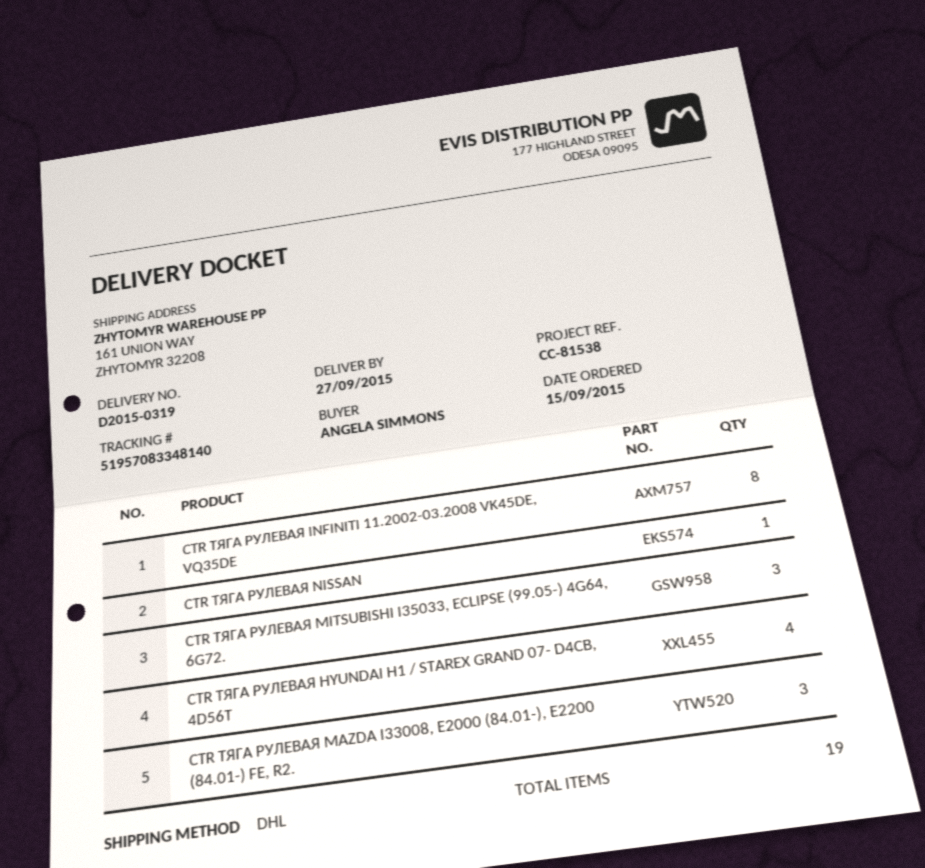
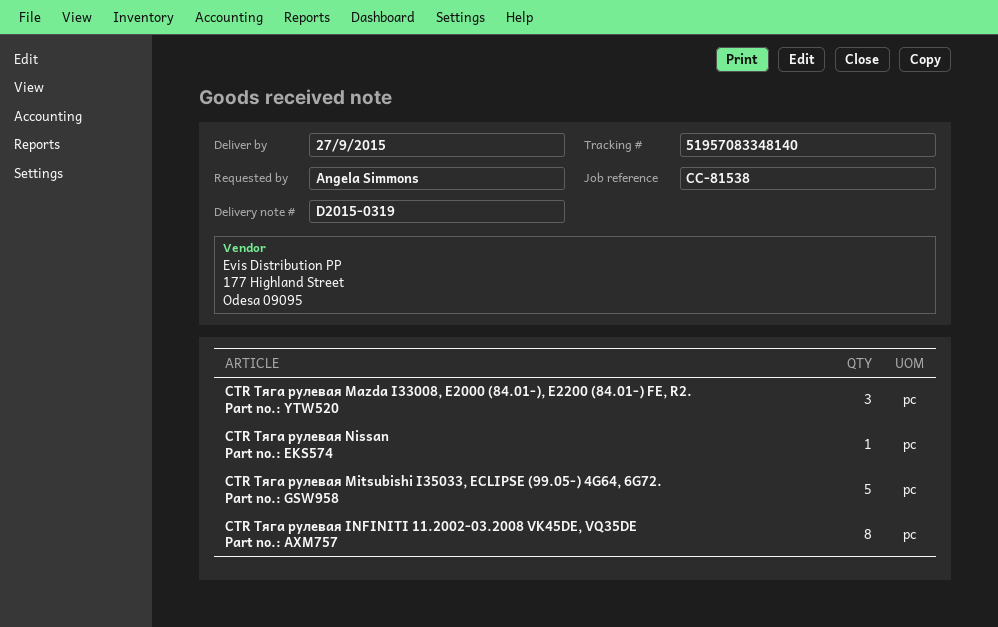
CTR ТЯГА РУЛЕВАЯ MITSUBISHI I35033, ECLIPSE (99.05-) 4G64, 6G72.: 3 -> 5
CTR ТЯГА РУЛЕВАЯ HYUNDAI H1 / STAREX GRAND 07- D4CB, 4D56T: 4 -> none

